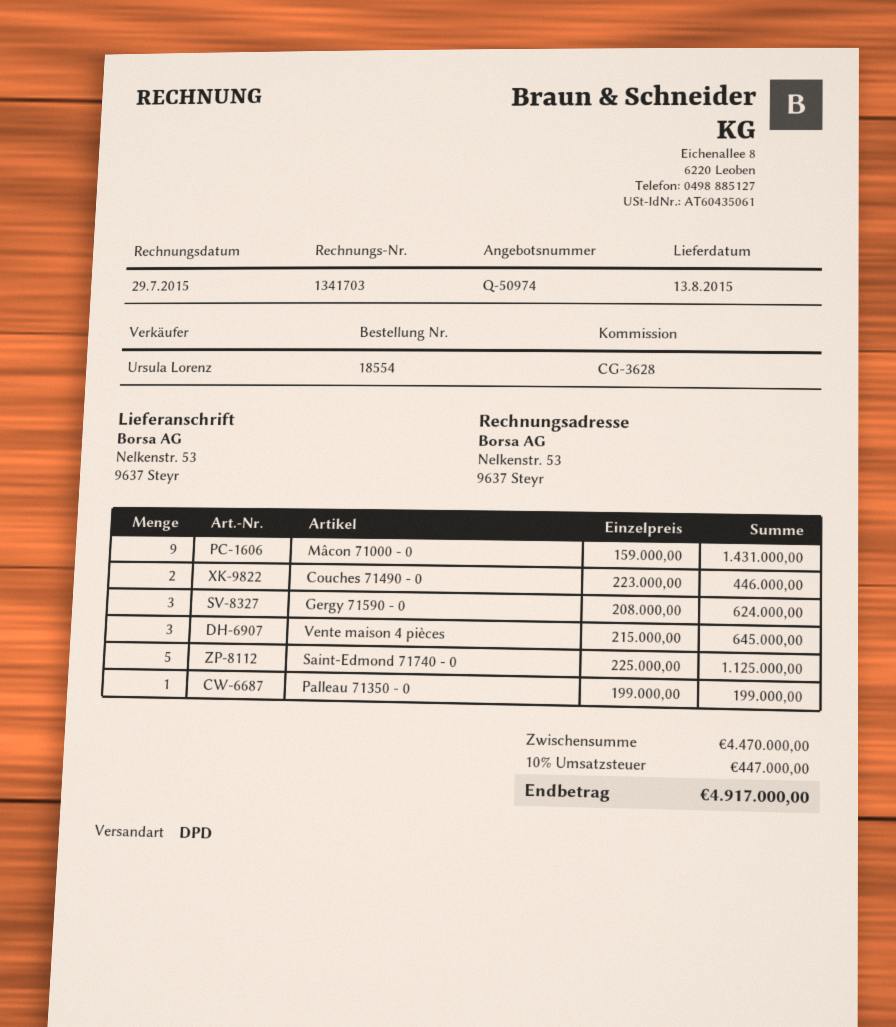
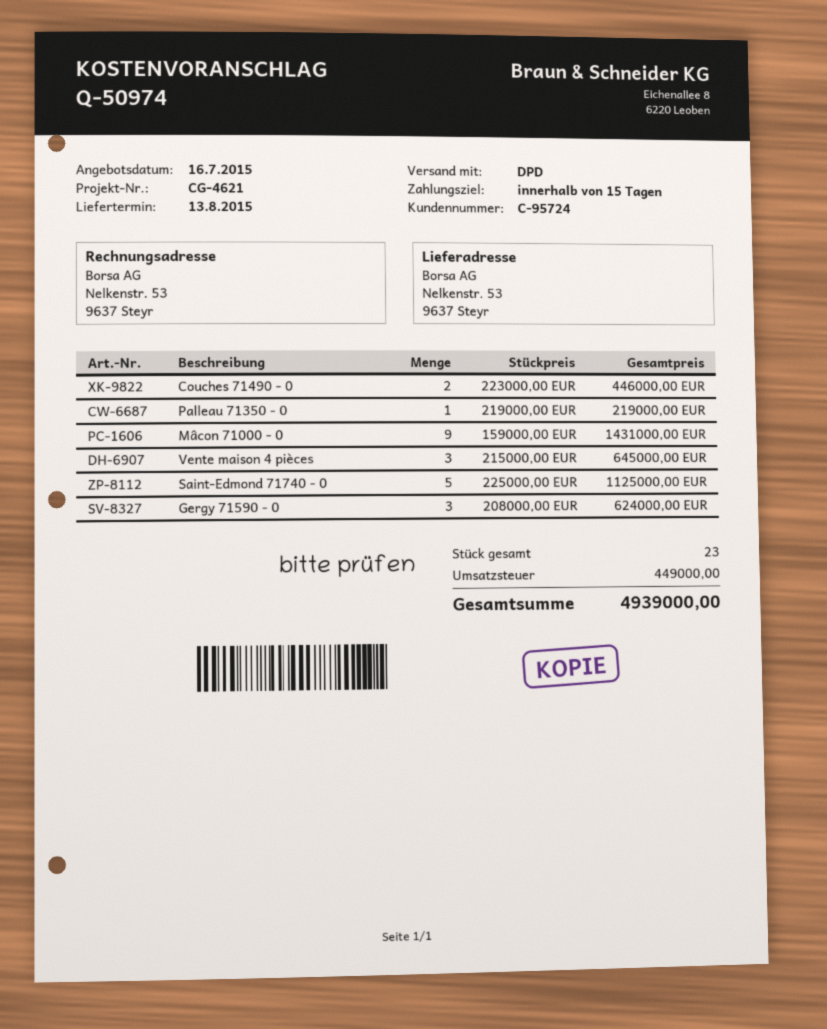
reference: CG-3628 -> CG-4621
Palleau 71350 - 0: 1 x 199000.00 = 199000.00 -> 1 x 219000.00 = 219000.00
tax: 447000.00 -> 449000.00
total: 4917000.00 -> 4939000.00

